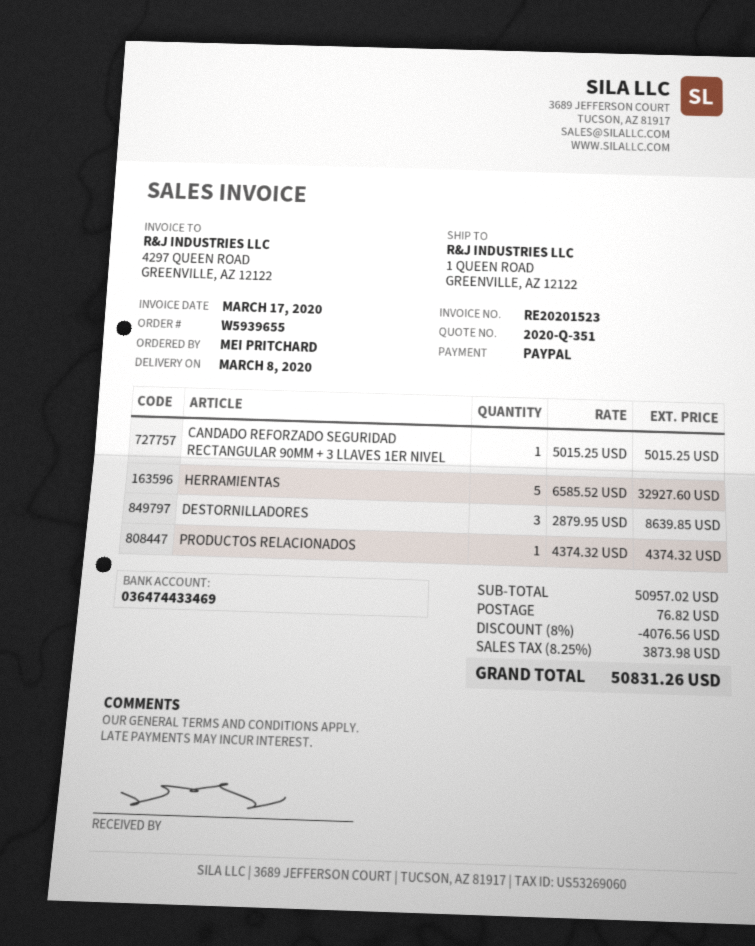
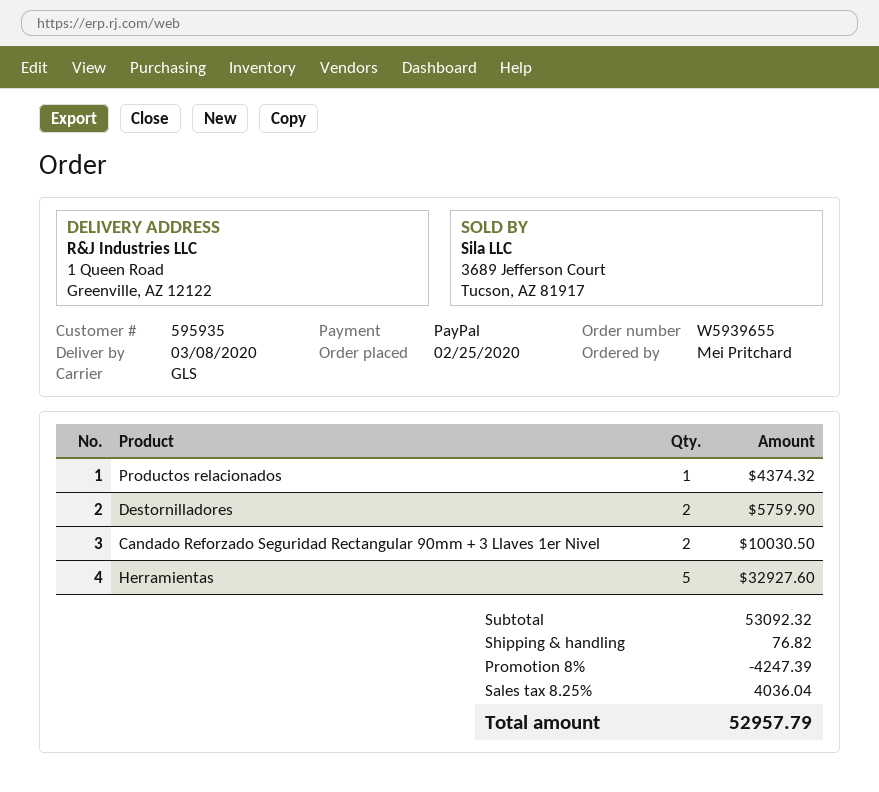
CANDADO REFORZADO SEGURIDAD RECTANGULAR 90MM + 3 LLAVES 1ER NIVEL: 1 for 5015.25 -> 2 for 10030.50
DESTORNILLADORES: 3 for 8639.85 -> 2 for 5759.90
subtotal: 50957.02 -> 53092.32
discount: 8% = 4076.56 -> 8% = 4247.39
tax: 8.25% = 3873.98 -> 8.25% = 4036.04
total: 50831.26 -> 52957.79

